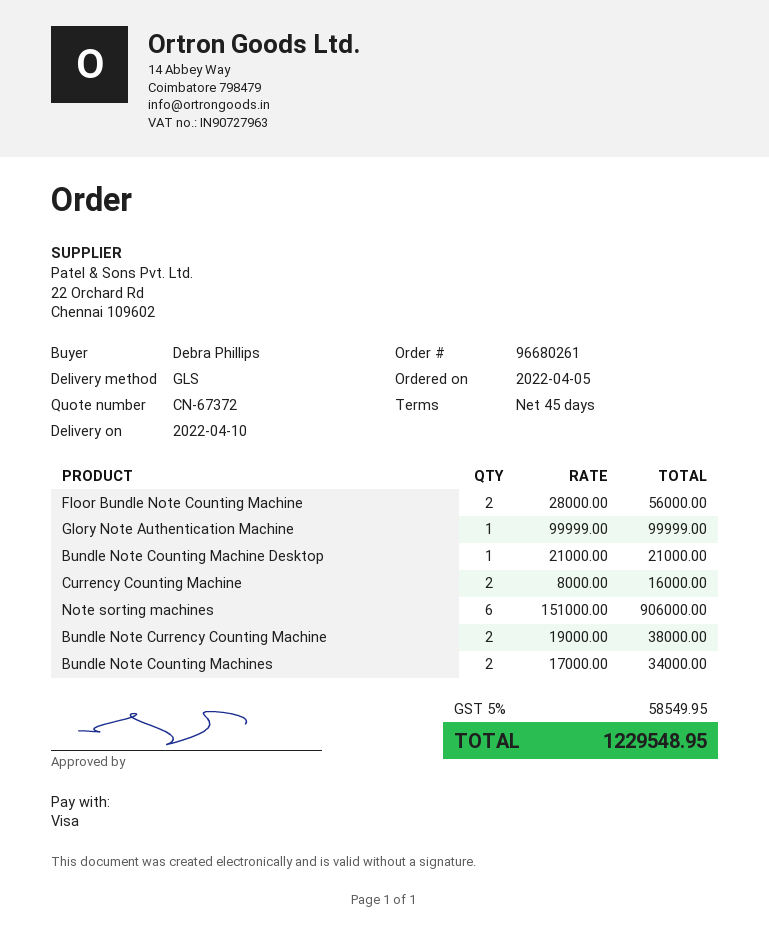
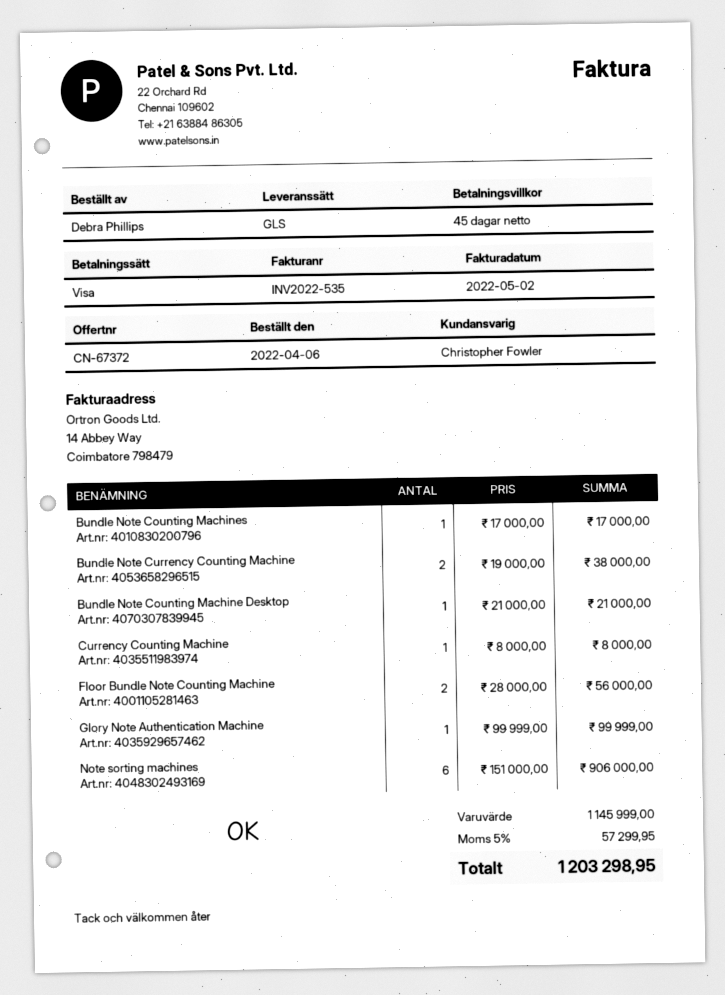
order date: 2022-04-05 -> 2022-04-06
Currency Counting Machine: 2 x 8000.00 = 16000.00 -> 1 x 8000.00 = 8000.00
Bundle Note Counting Machines: 2 x 17000.00 = 34000.00 -> 1 x 17000.00 = 17000.00
tax: 5% = 58549.95 -> 5% = 57299.95
total: 1229548.95 -> 1203298.95

